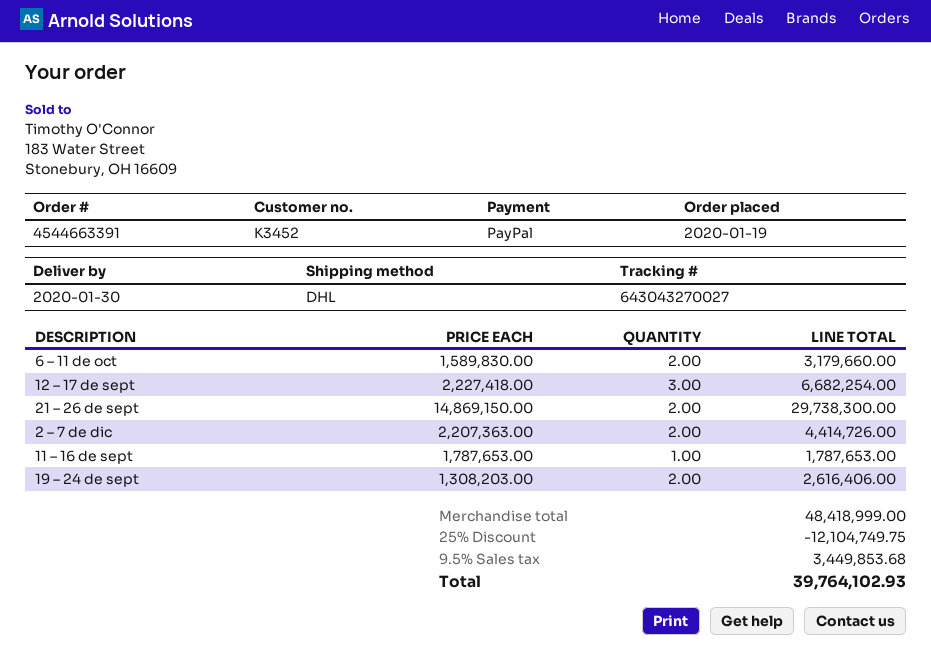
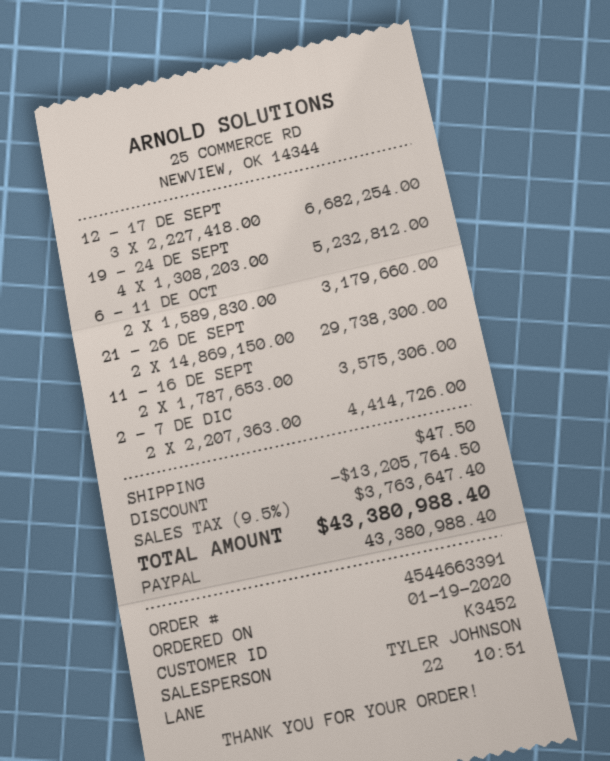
11 – 16 de sept: 1 x 1787653.00 = 1787653.00 -> 2 x 1787653.00 = 3575306.00
19 – 24 de sept: 2 x 1308203.00 = 2616406.00 -> 4 x 1308203.00 = 5232812.00
discount: 12104749.75 -> 13205764.50
shipping: none -> 47.50
tax: 9.5% = 3449853.68 -> 9.5% = 3763647.40
total: 39764102.93 -> 43380988.40

